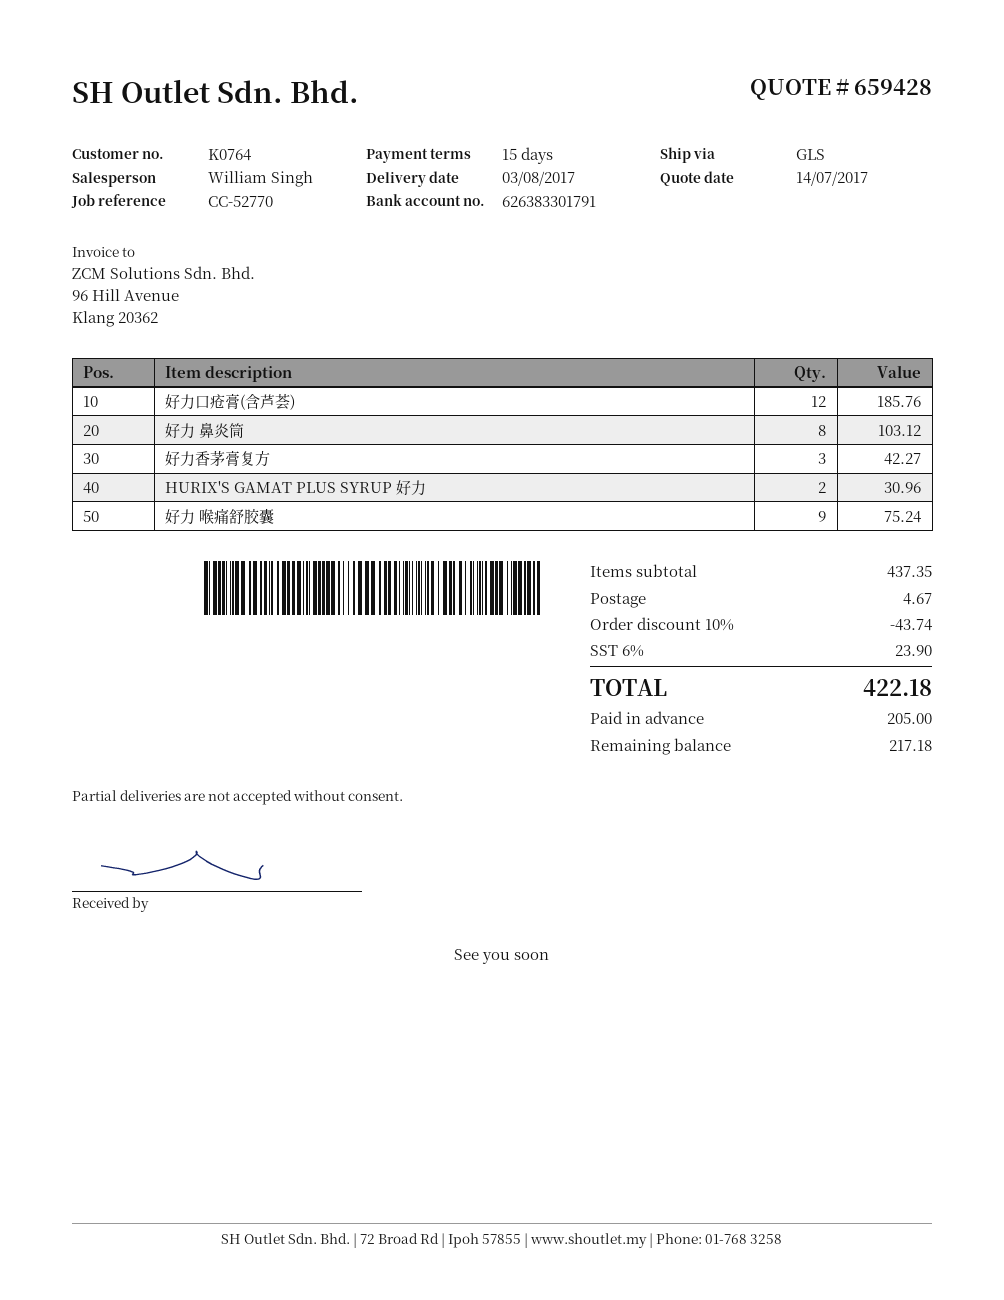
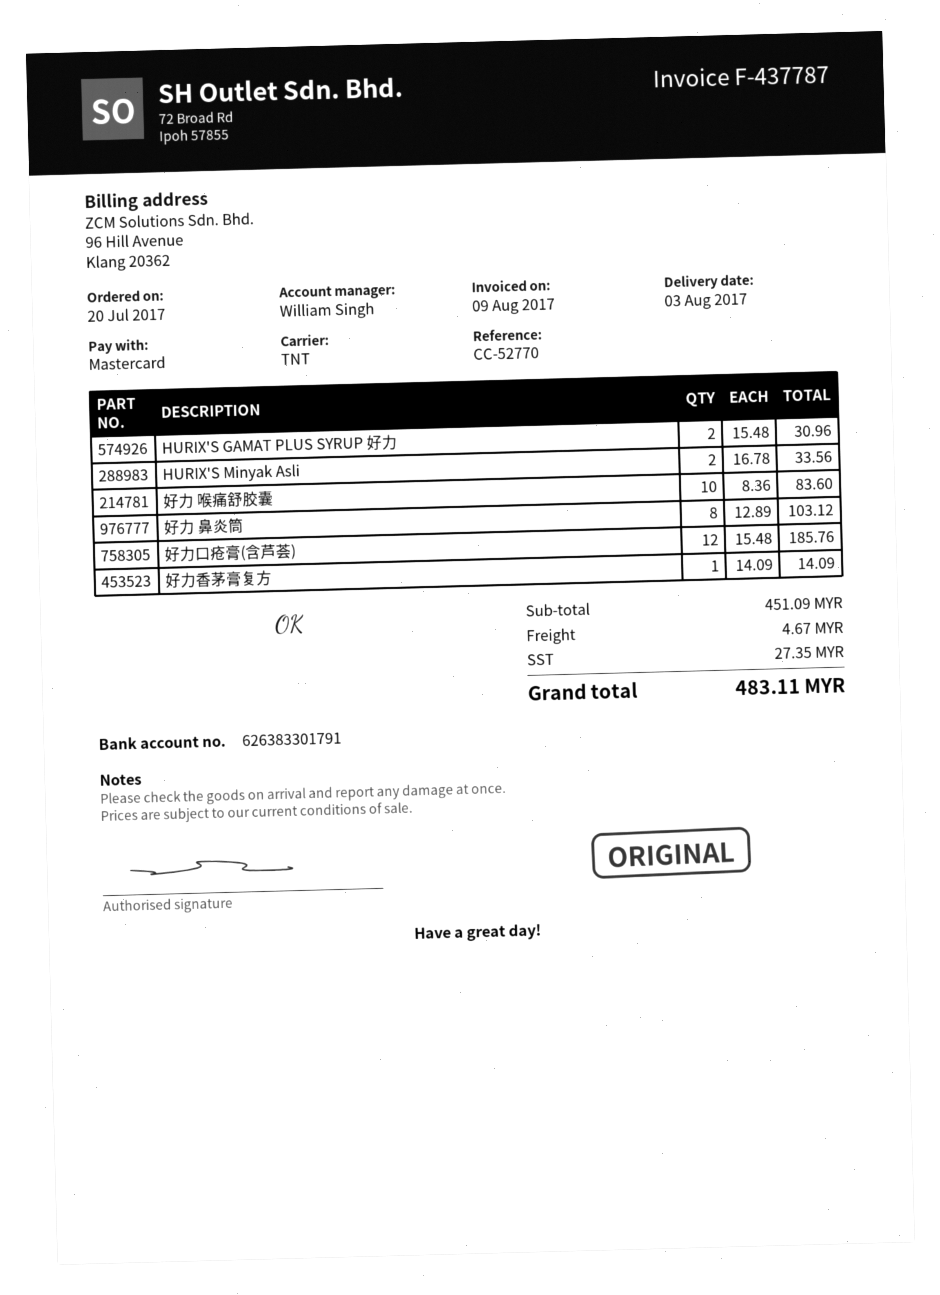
shipping method: GLS -> TNT
好力香茅膏复方: 3 for 42.27 -> 1 for 14.09
好力 喉痛舒胶囊: 9 for 75.24 -> 10 for 83.60
HURIX'S Minyak Asli: none -> 2 for 33.56
subtotal: 437.35 -> 451.09
discount: 10% = 43.74 -> none
tax: 23.90 -> 27.35
total: 422.18 -> 483.11

